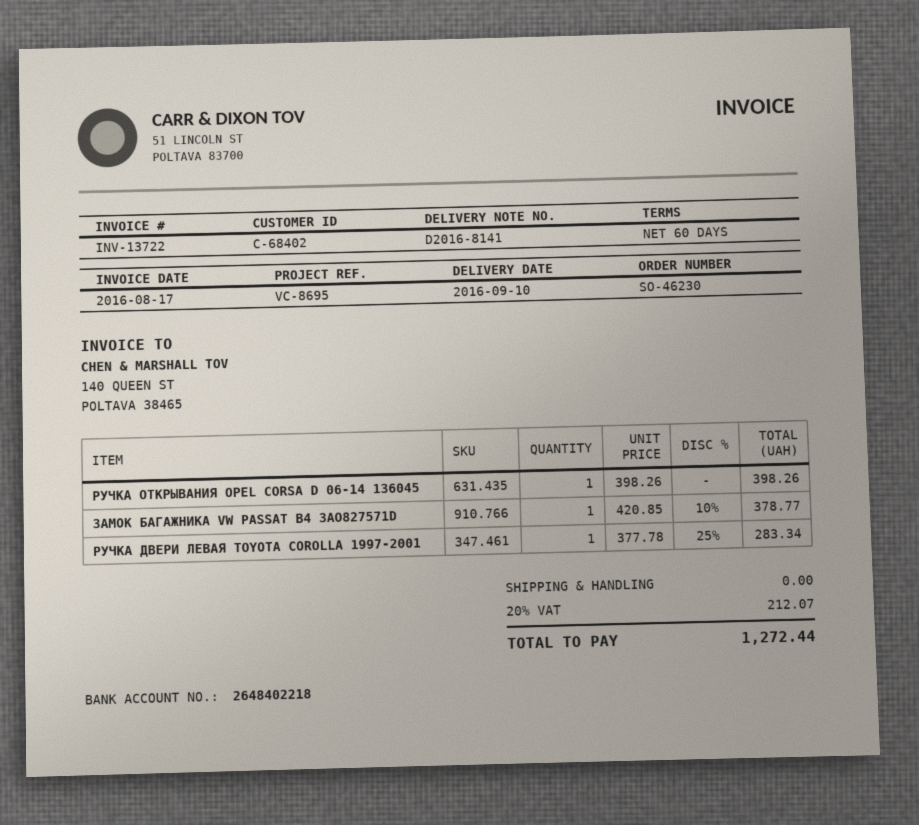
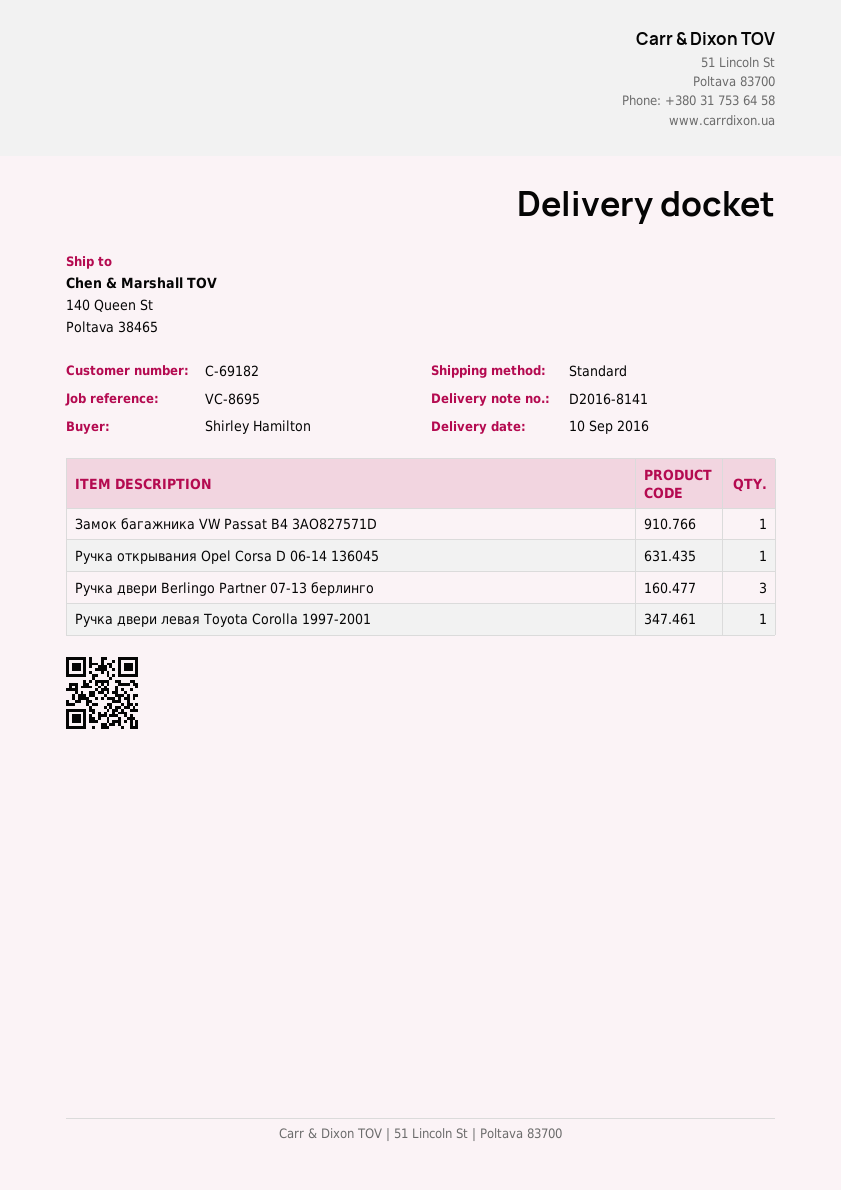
customer number: C-68402 -> C-69182
Ручка двери Berlingo Partner 07-13 берлинго: none -> 3

